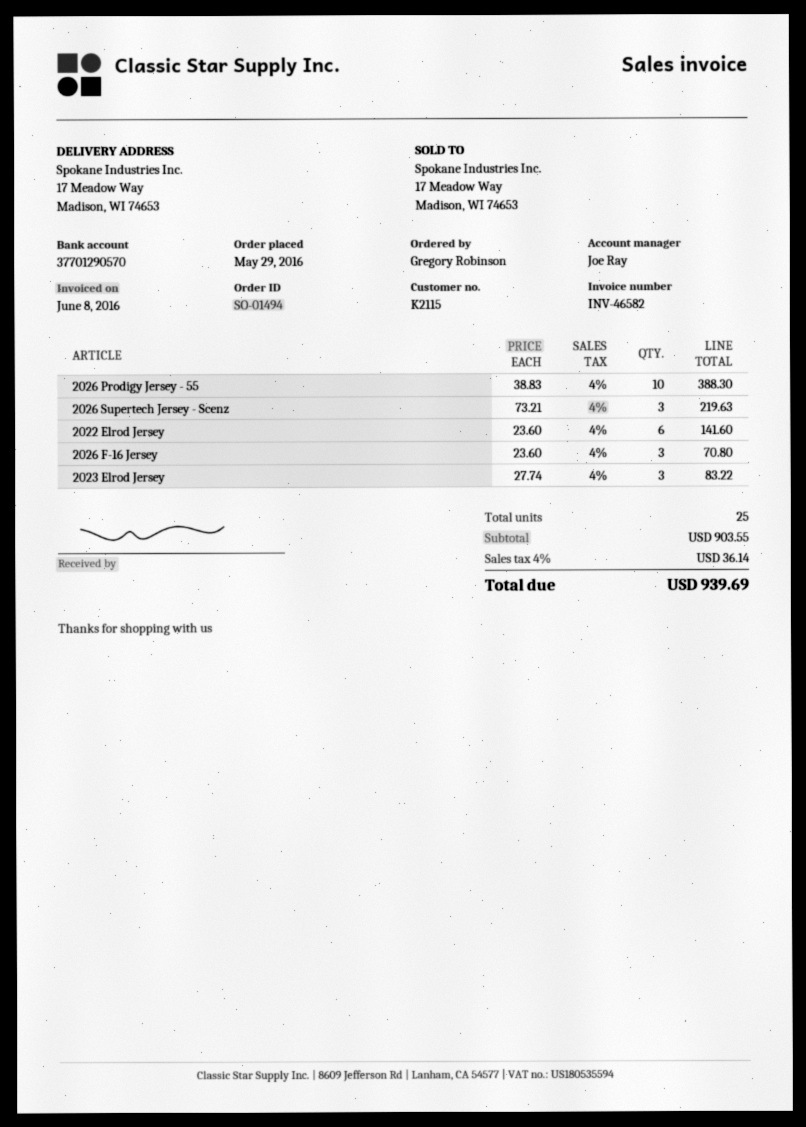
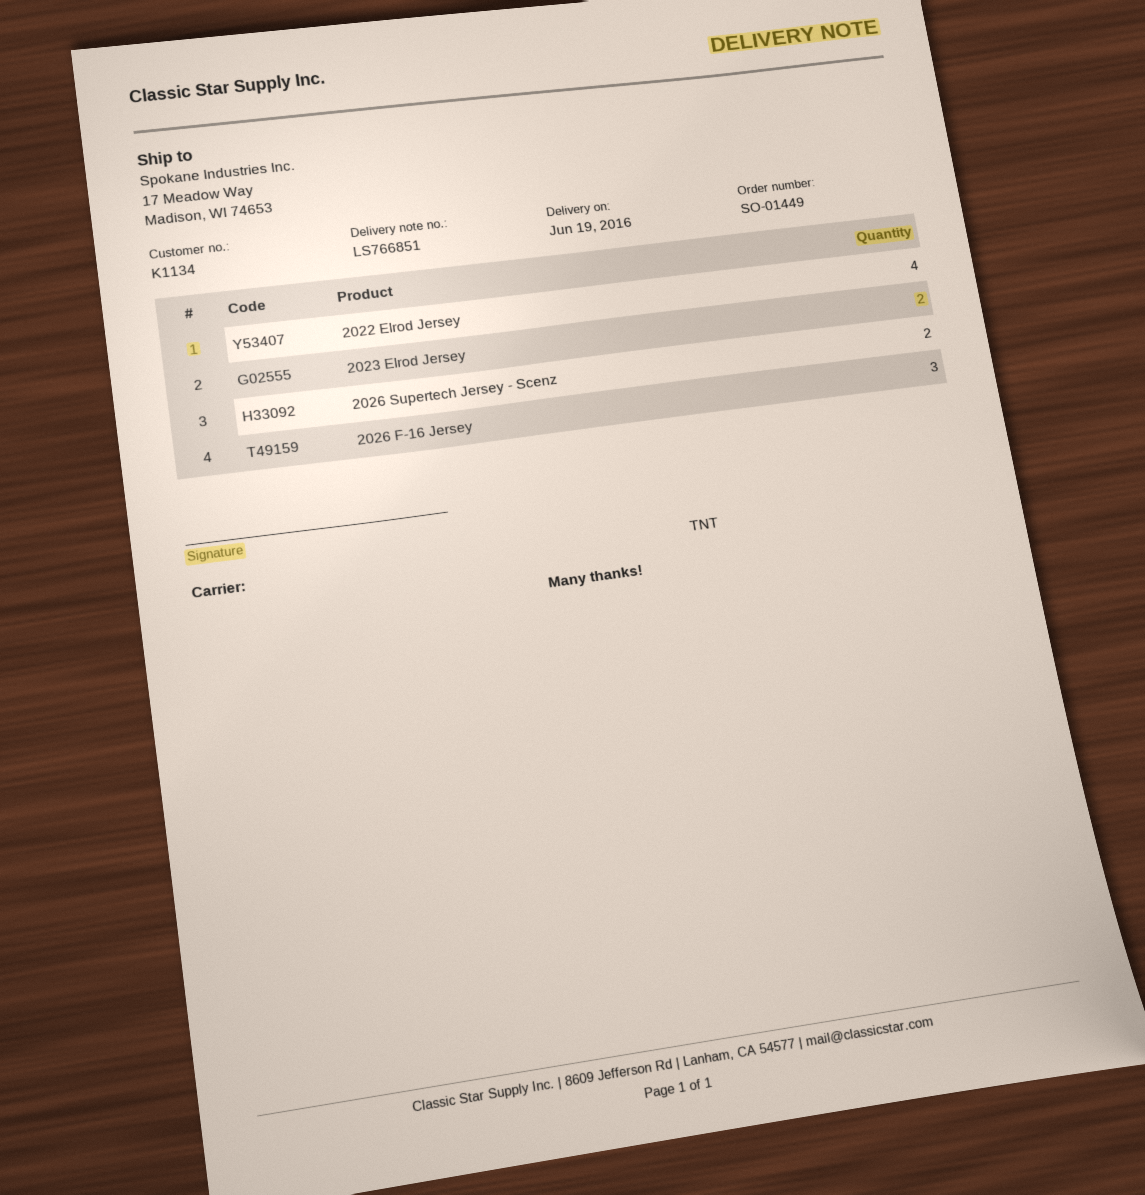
order number: SO-01494 -> SO-01449
customer number: K2115 -> K1134
2026 Prodigy Jersey - 55: 10 -> none
2026 Supertech Jersey - Scenz: 3 -> 2
2022 Elrod Jersey: 6 -> 4
2023 Elrod Jersey: 3 -> 2

